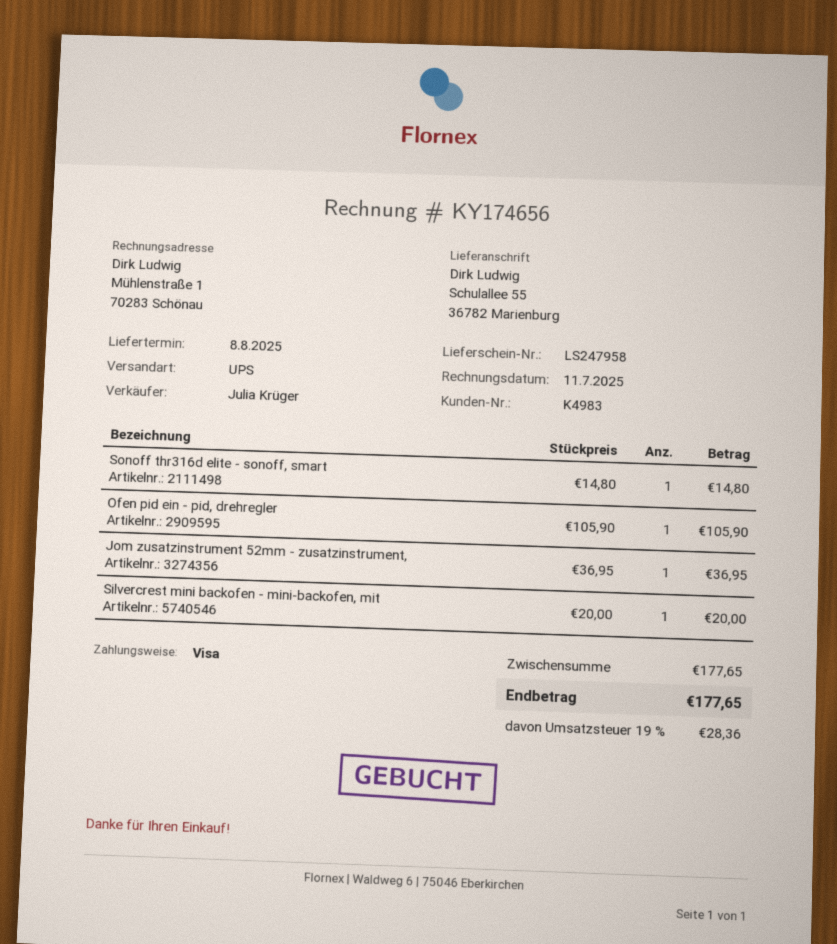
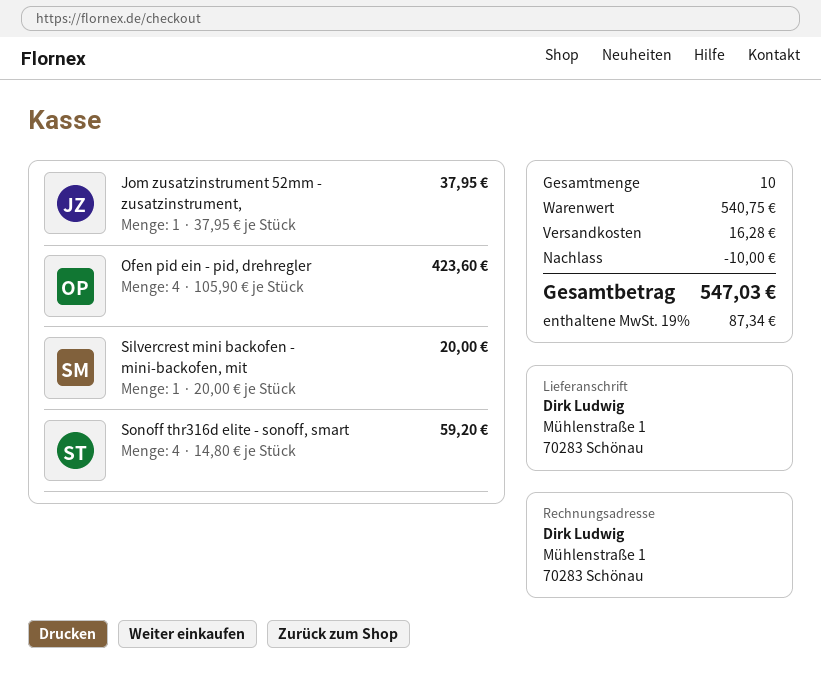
ship to: Schulallee 55, 36782 Marienburg -> Mühlenstraße 1, 70283 Schönau
Sonoff thr316d elite - sonoff, smart: 1 x 14.80 = 14.80 -> 4 x 14.80 = 59.20
Ofen pid ein - pid, drehregler: 1 x 105.90 = 105.90 -> 4 x 105.90 = 423.60
Jom zusatzinstrument 52mm - zusatzinstrument,: 1 x 36.95 = 36.95 -> 1 x 37.95 = 37.95
subtotal: 177.65 -> 540.75
discount: none -> 10.00
shipping: none -> 16.28
tax: 19% = 28.36 -> 19% = 87.34
total: 177.65 -> 547.03

